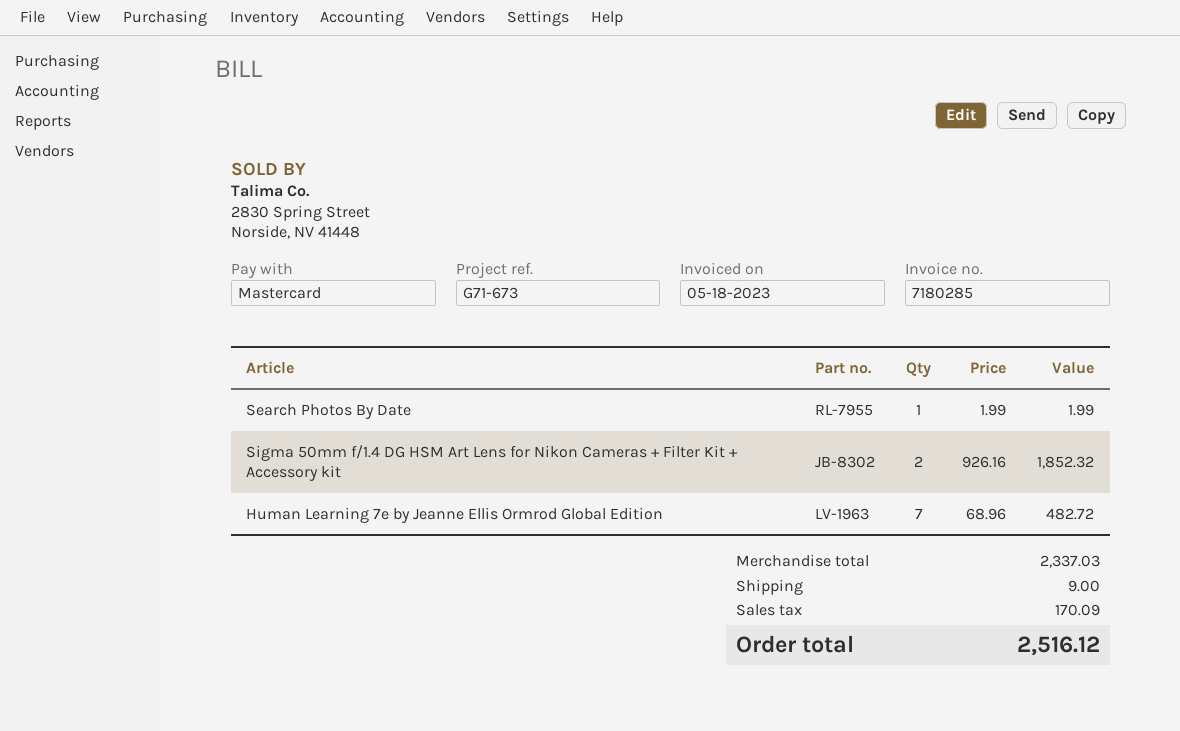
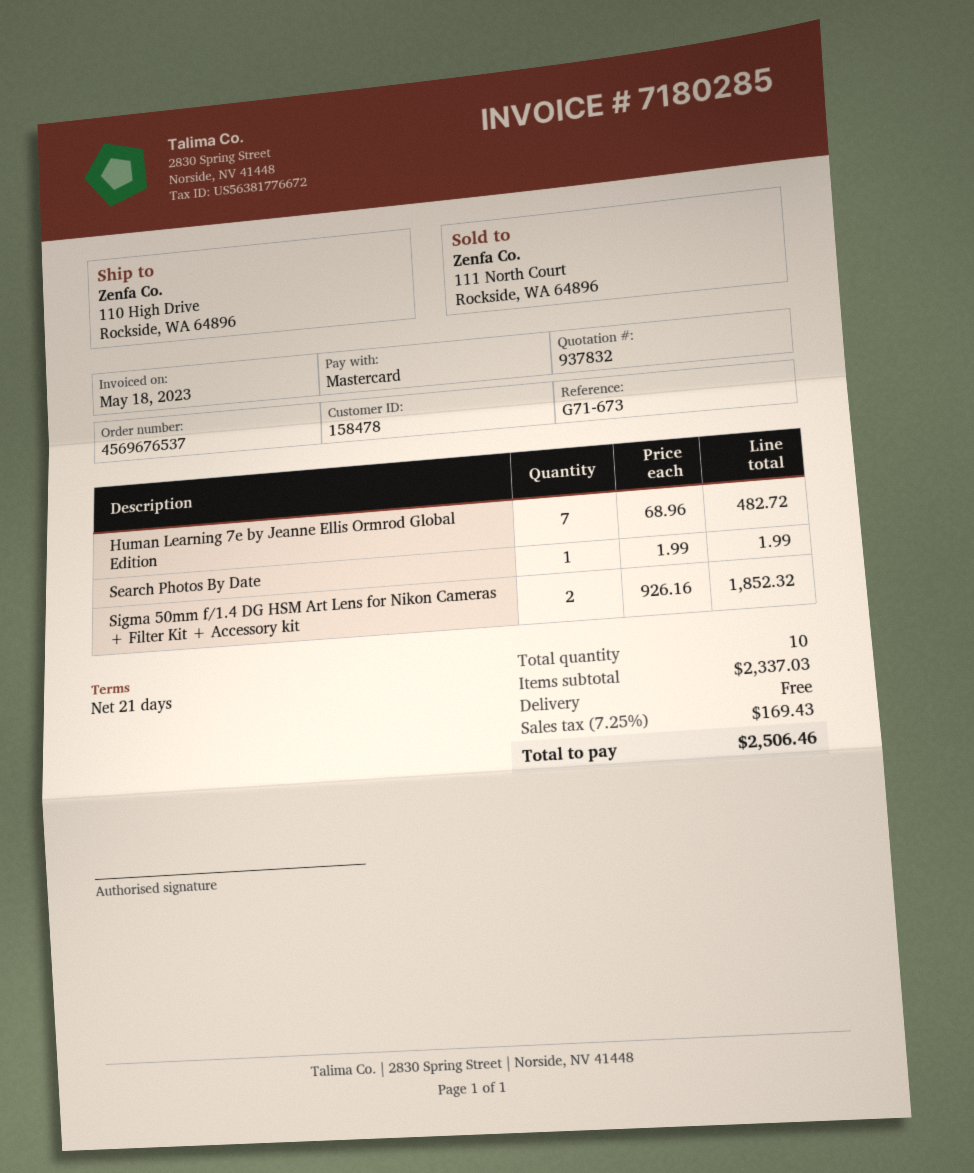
shipping: 9.00 -> 0.00
tax: 170.09 -> 169.43
total: 2516.12 -> 2506.46

